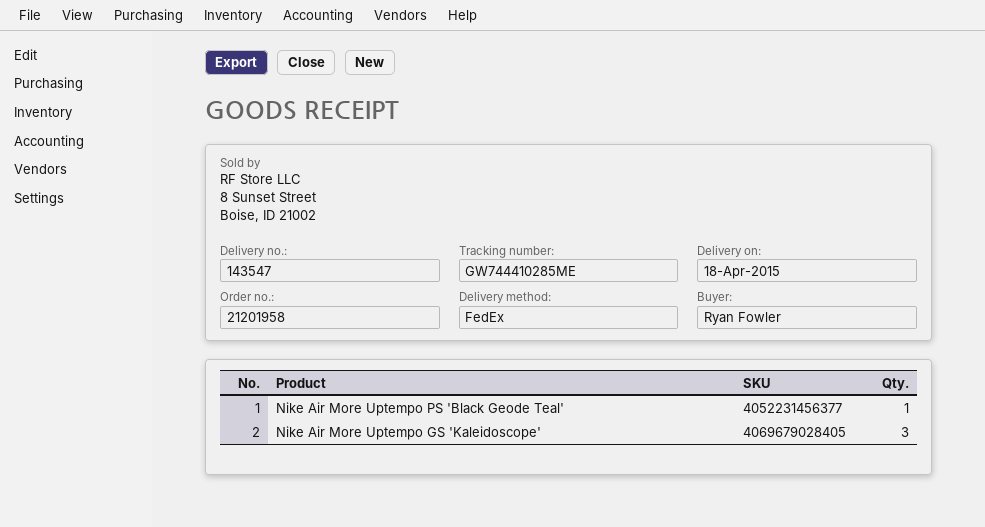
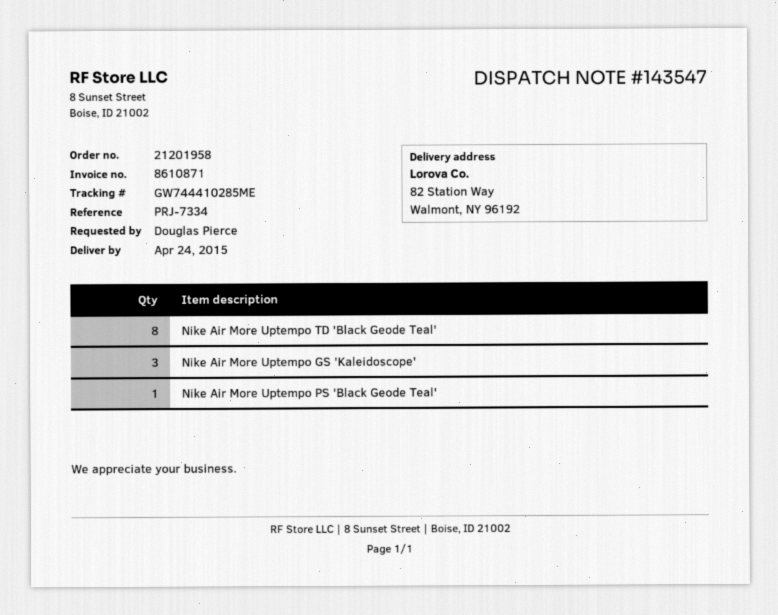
delivery date: 2015-04-18 -> 2015-04-24
ordered by: Ryan Fowler -> Douglas Pierce
Nike Air More Uptempo TD 'Black Geode Teal': none -> 8

